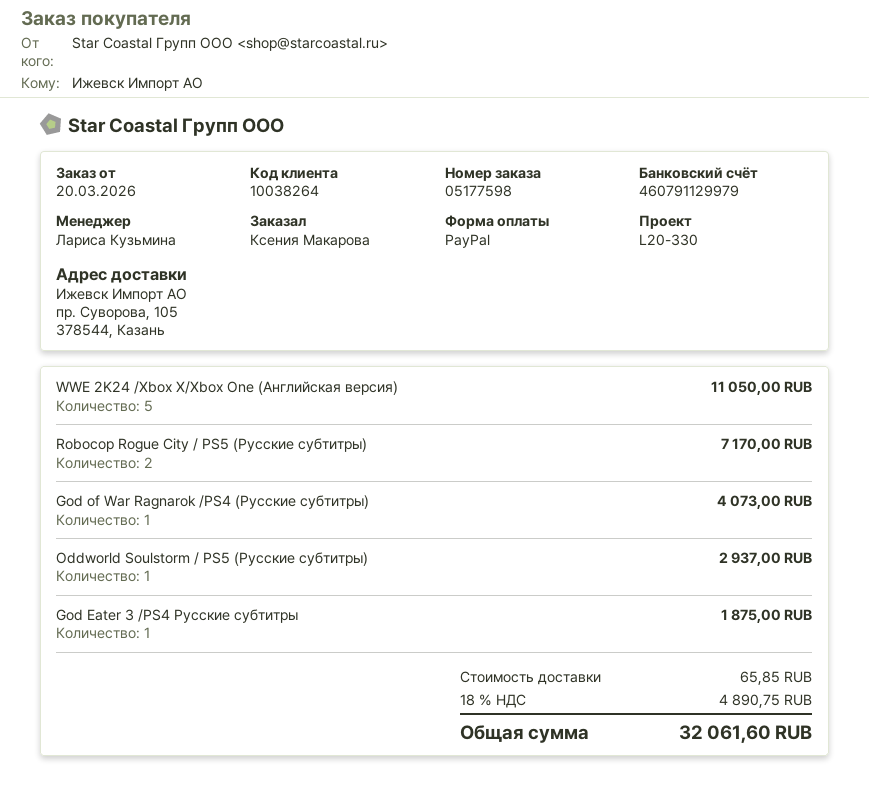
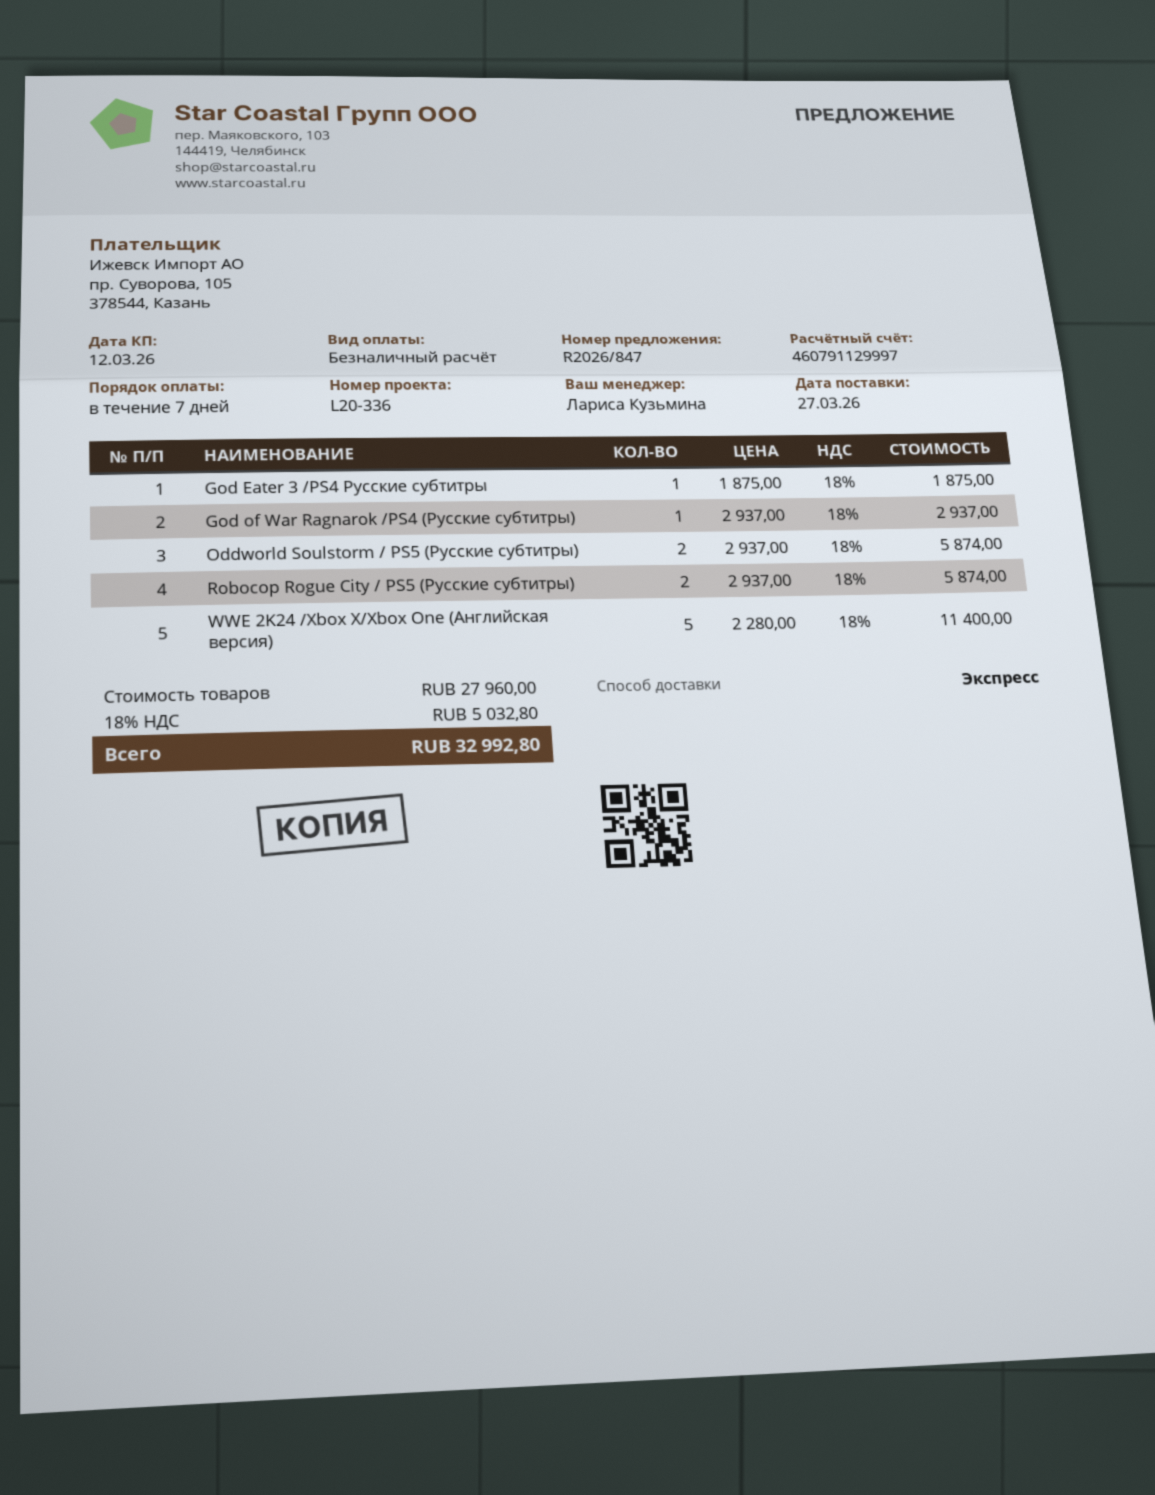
reference: L20-330 -> L20-336
payment method: PayPal -> bank transfer
bank account: 460791129979 -> 460791129997
WWE 2K24 /Xbox X/Xbox One (Английская версия): 5 for 11050.00 -> 5 for 11400.00
Robocop Rogue City / PS5 (Русские субтитры): 2 for 7170.00 -> 2 for 5874.00
God of War Ragnarok /PS4 (Русские субтитры): 1 for 4073.00 -> 1 for 2937.00
Oddworld Soulstorm / PS5 (Русские субтитры): 1 for 2937.00 -> 2 for 5874.00
shipping: 65.85 -> none
tax: 18% = 4890.75 -> 18% = 5032.80
total: 32061.60 -> 32992.80

